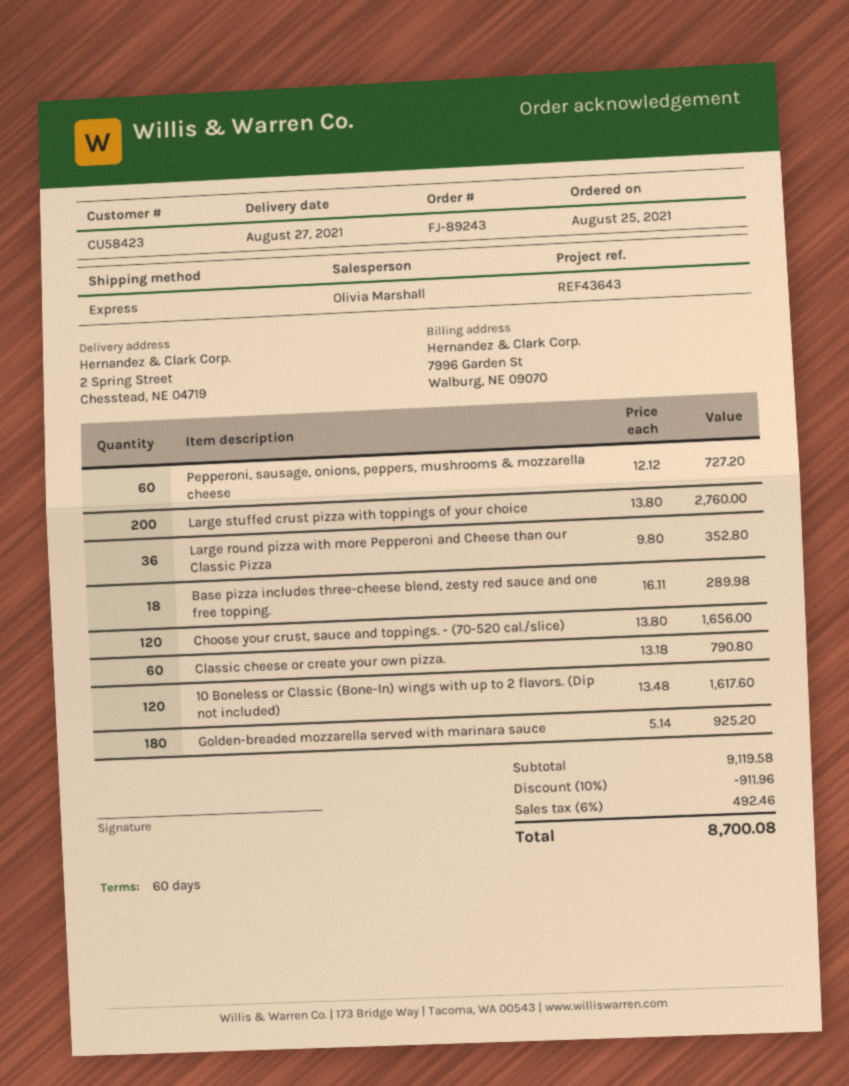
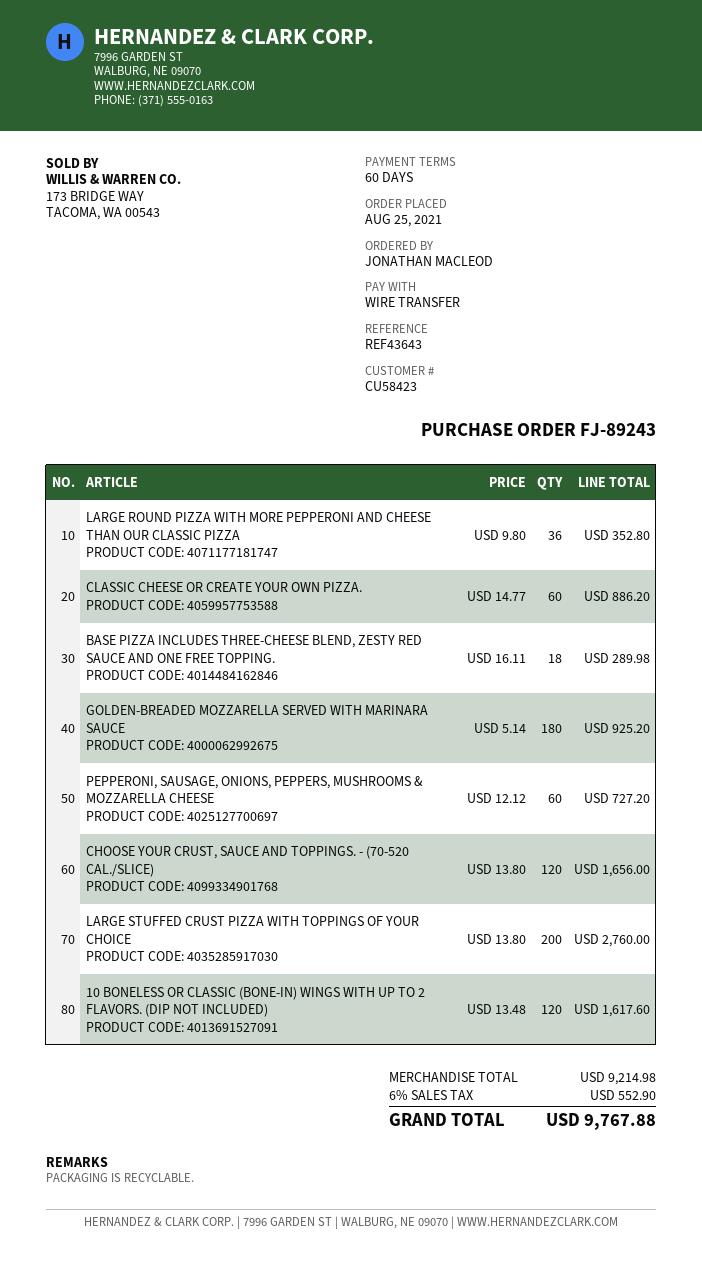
Classic cheese or create your own pizza.: 60 x 13.18 = 790.80 -> 60 x 14.77 = 886.20
subtotal: 9119.58 -> 9214.98
discount: 10% = 911.96 -> none
tax: 6% = 492.46 -> 6% = 552.90
total: 8700.08 -> 9767.88

